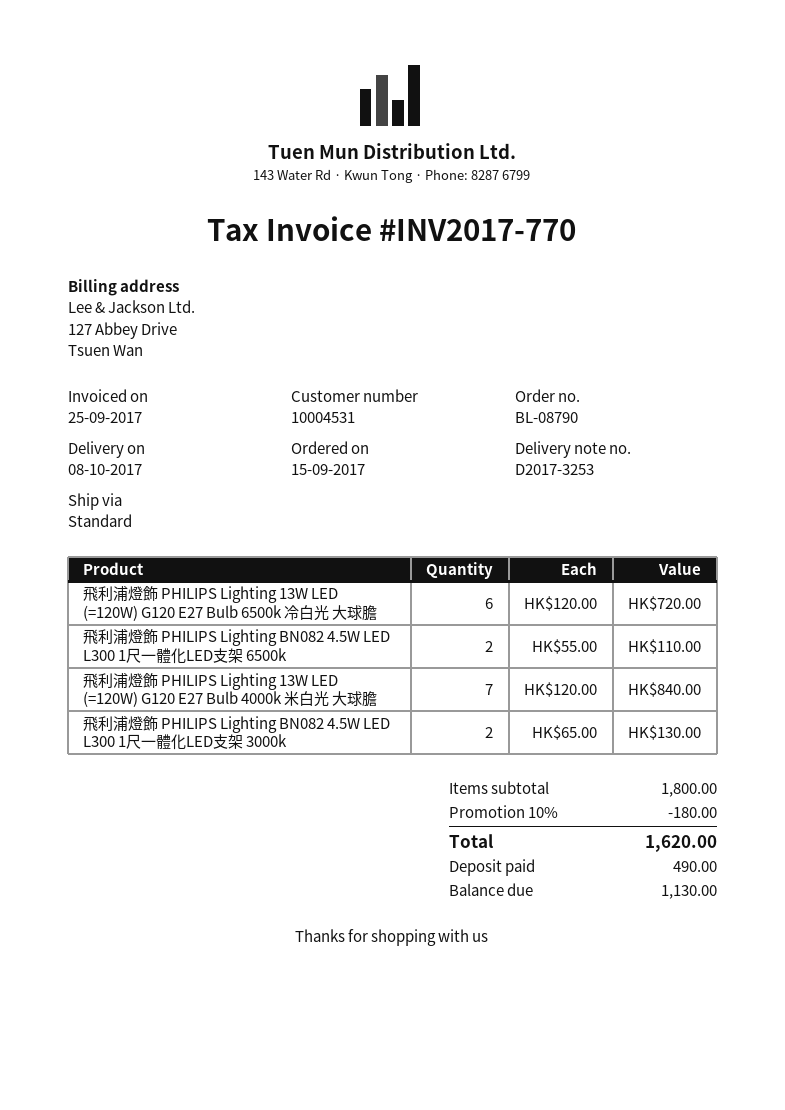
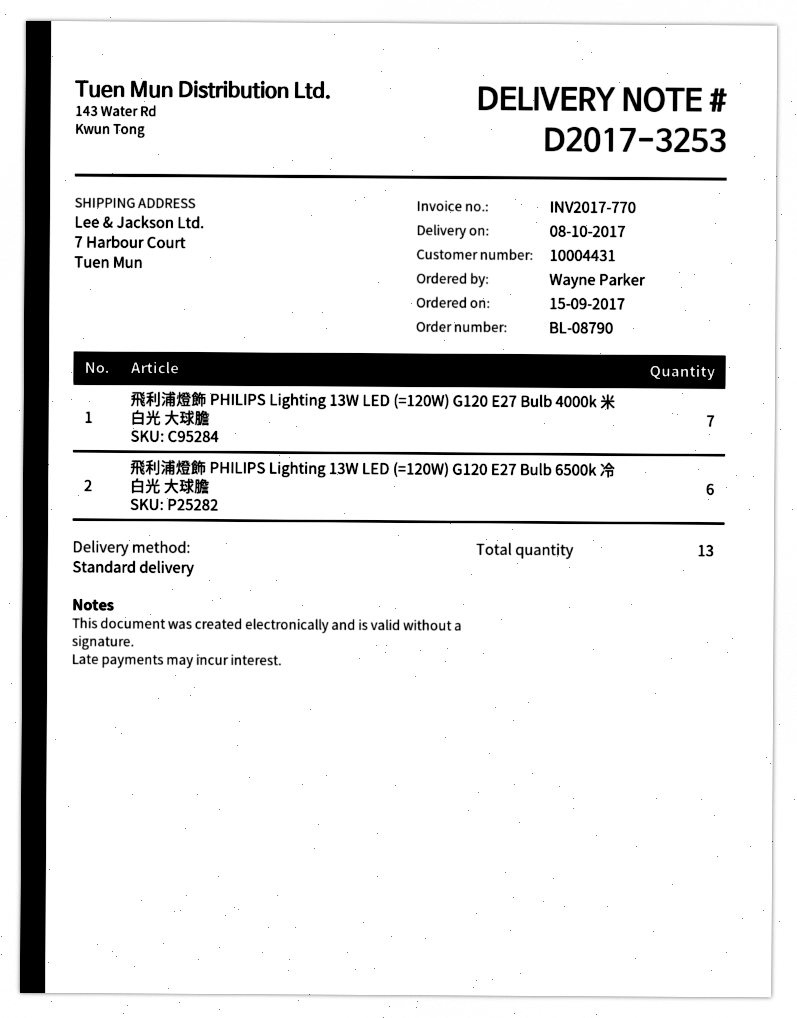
customer number: 10004531 -> 10004431
飛利浦燈飾 PHILIPS Lighting BN082 4.5W LED L300 1尺一體化LED支架 6500k: 2 -> none
飛利浦燈飾 PHILIPS Lighting BN082 4.5W LED L300 1尺一體化LED支架 3000k: 2 -> none

